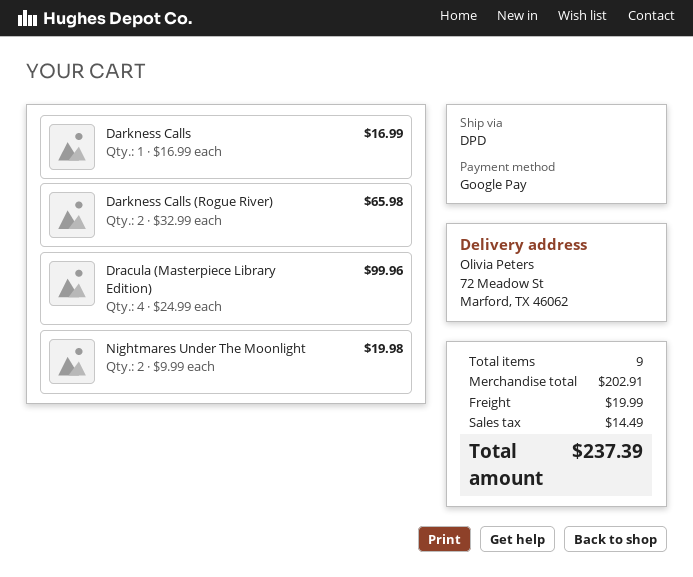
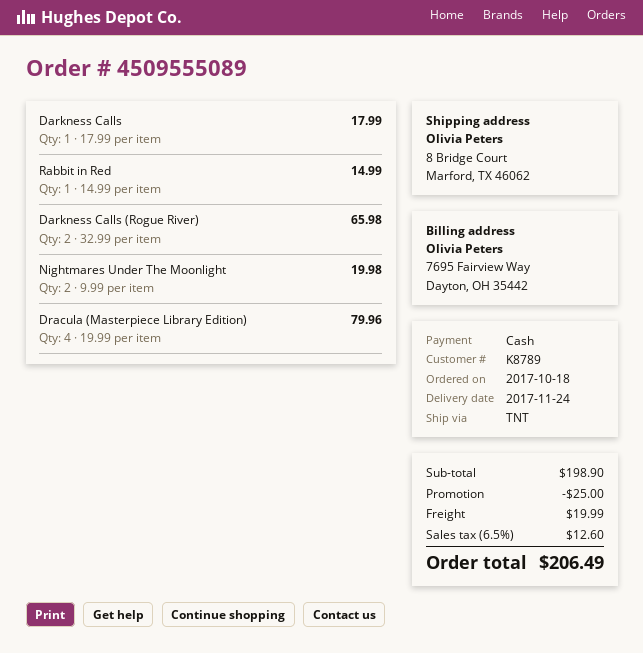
payment method: Google Pay -> cash
shipping method: DPD -> TNT
ship to: 72 Meadow St, Marford, TX 46062 -> 8 Bridge Court, Marford, TX 46062
Darkness Calls: 1 x 16.99 = 16.99 -> 1 x 17.99 = 17.99
Dracula (Masterpiece Library Edition): 4 x 24.99 = 99.96 -> 4 x 19.99 = 79.96
Rabbit in Red: none -> 1 x 14.99 = 14.99
subtotal: 202.91 -> 198.90
discount: none -> 25.00
tax: 14.49 -> 12.60
total: 237.39 -> 206.49

